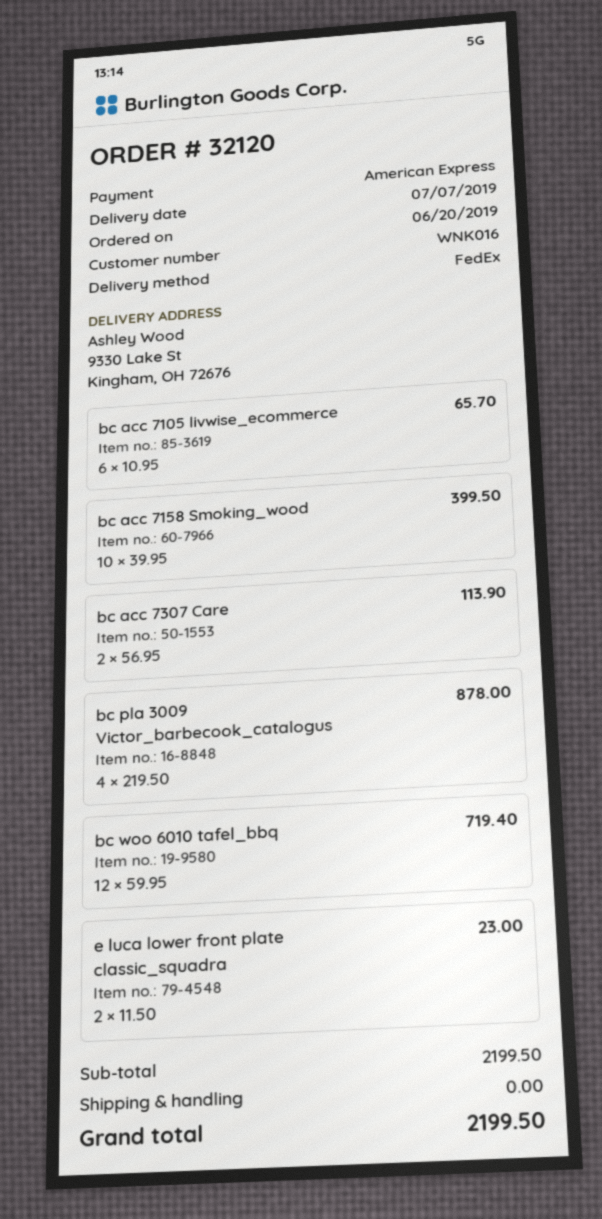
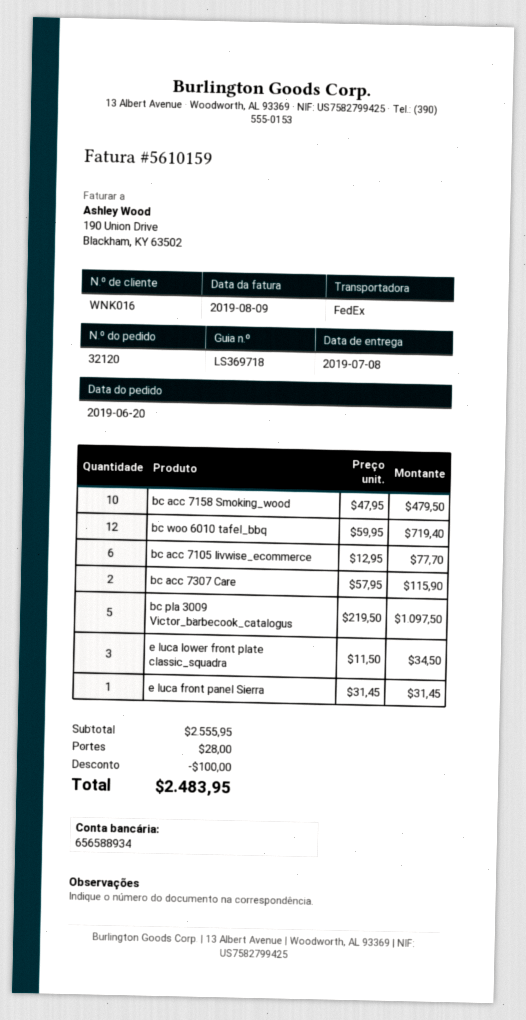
delivery date: 2019-07-07 -> 2019-07-08
bc acc 7105 livwise_ecommerce: 6 x 10.95 = 65.70 -> 6 x 12.95 = 77.70
bc acc 7158 Smoking_wood: 10 x 39.95 = 399.50 -> 10 x 47.95 = 479.50
bc acc 7307 Care: 2 x 56.95 = 113.90 -> 2 x 57.95 = 115.90
bc pla 3009 Victor_barbecook_catalogus: 4 x 219.50 = 878.00 -> 5 x 219.50 = 1097.50
e luca lower front plate classic_squadra: 2 x 11.50 = 23.00 -> 3 x 11.50 = 34.50
e luca front panel Sierra: none -> 1 x 31.45 = 31.45
subtotal: 2199.50 -> 2555.95
discount: none -> 100.00
shipping: 0.00 -> 28.00
total: 2199.50 -> 2483.95

